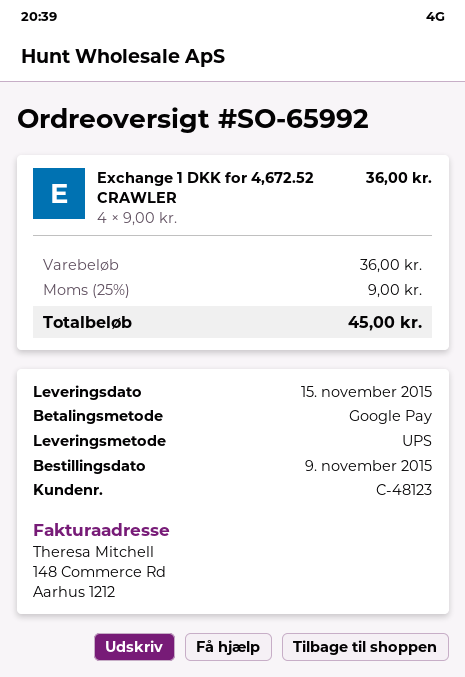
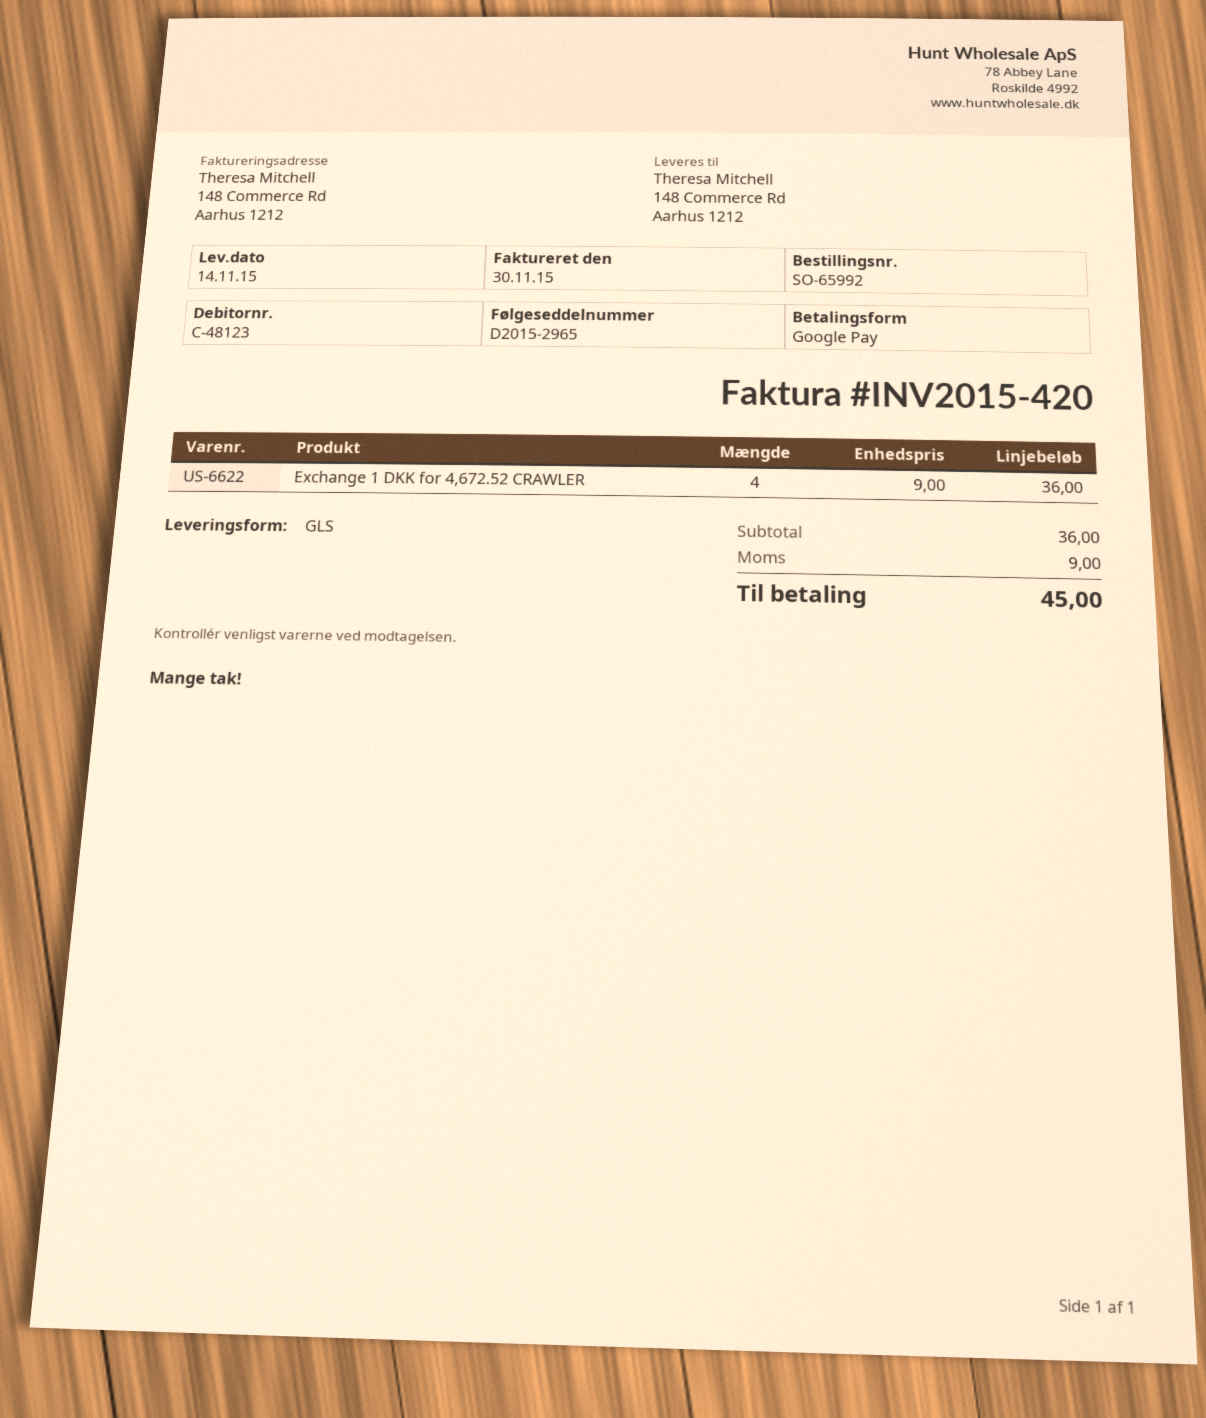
delivery date: 2015-11-15 -> 2015-11-14
shipping method: UPS -> GLS

